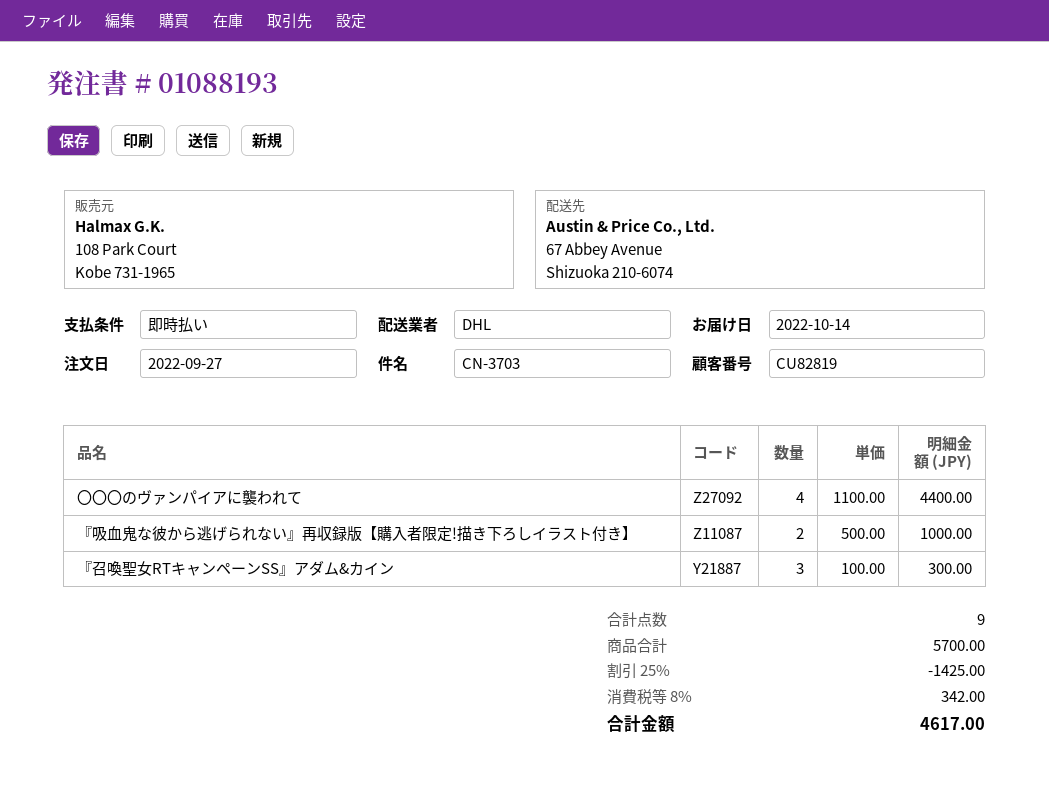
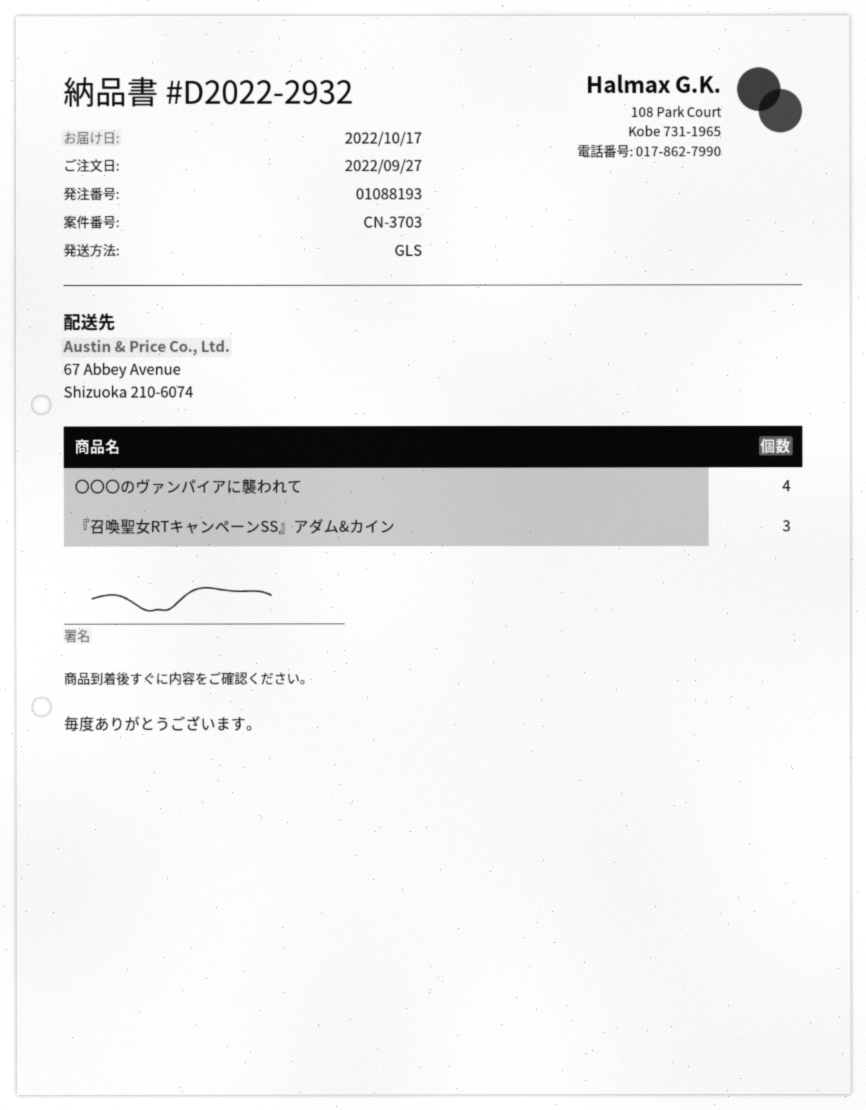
delivery date: 2022-10-14 -> 2022-10-17
shipping method: DHL -> GLS
『吸血鬼な彼から逃げられない』再収録版【購入者限定!描き下ろしイラスト付き】: 2 -> none

